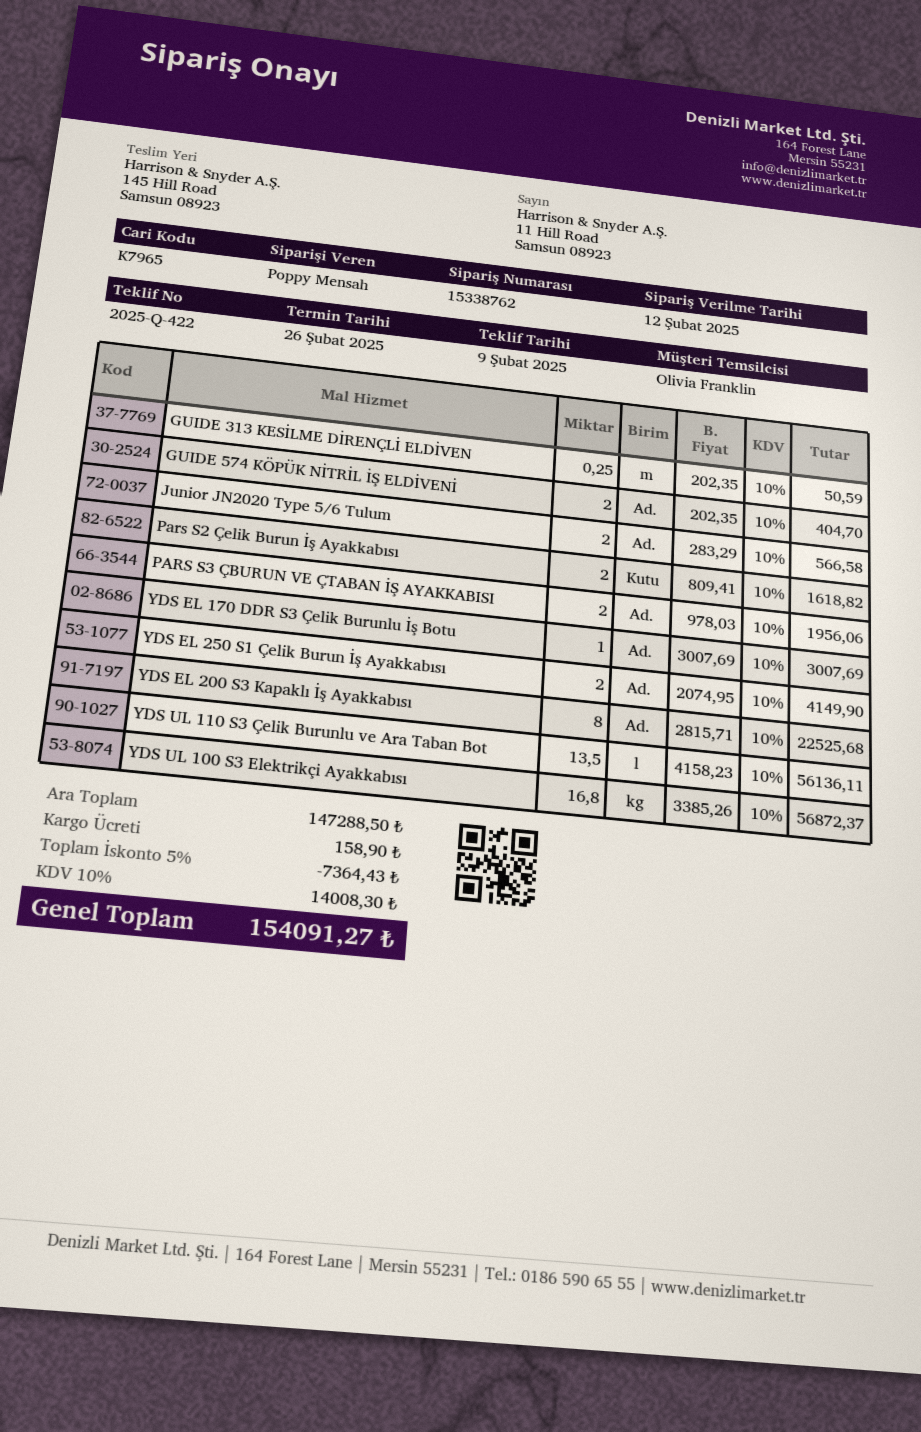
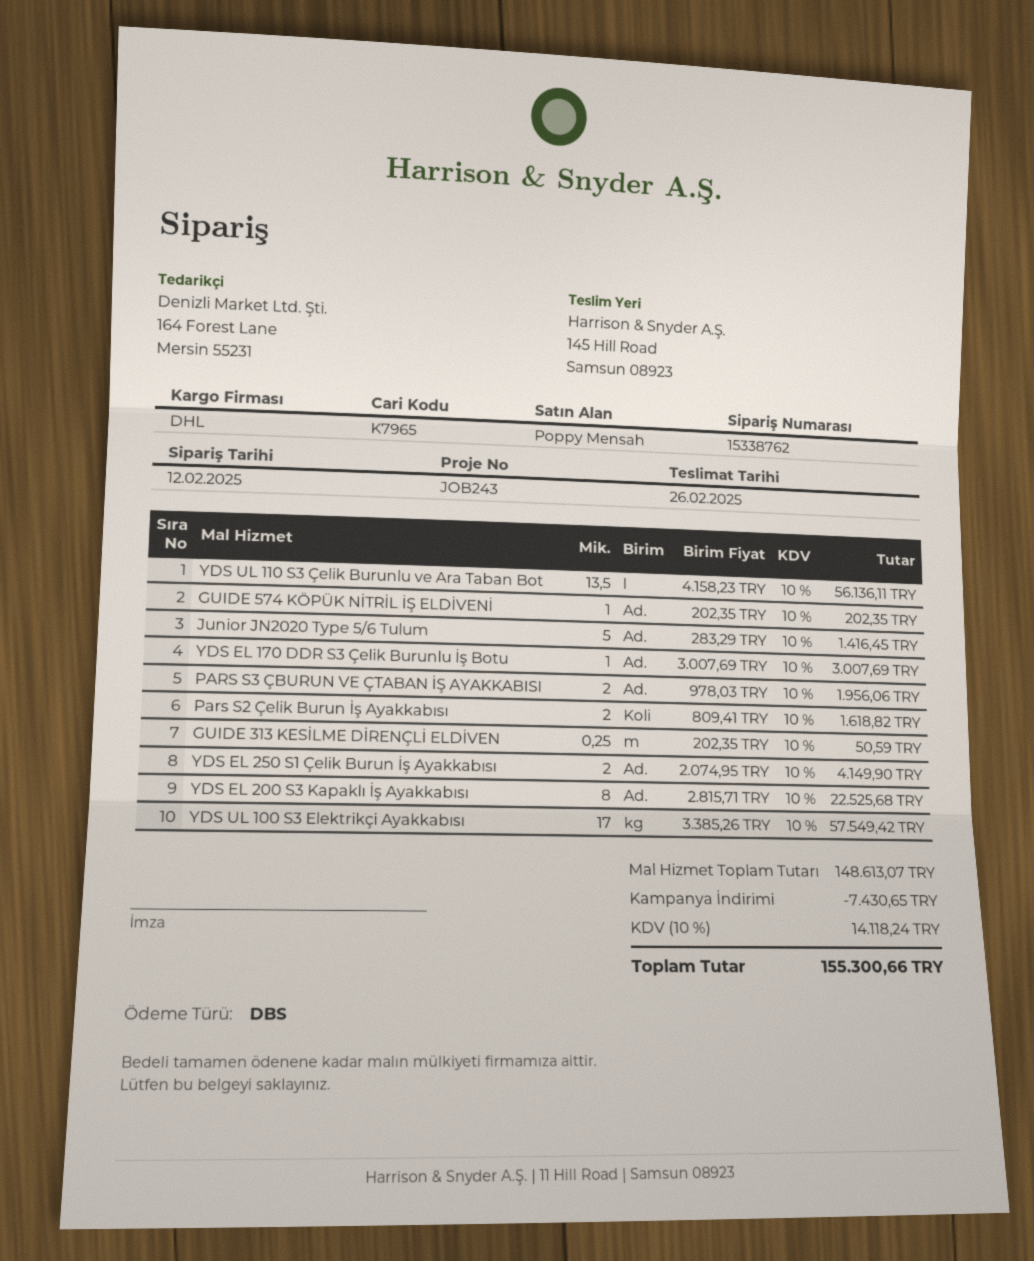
GUIDE 574 KÖPÜK NİTRİL İŞ ELDİVENİ: 2 x 202.35 = 404.70 -> 1 x 202.35 = 202.35
Junior JN2020 Type 5/6 Tulum: 2 x 283.29 = 566.58 -> 5 x 283.29 = 1416.45
YDS UL 100 S3 Elektrikçi Ayakkabısı: 16.8 x 3385.26 = 56872.37 -> 17 x 3385.26 = 57549.42
subtotal: 147288.50 -> 148613.07
discount: 7364.43 -> 7430.65
shipping: 158.90 -> none
tax: 10% = 14008.30 -> 10% = 14118.24
total: 154091.27 -> 155300.66

